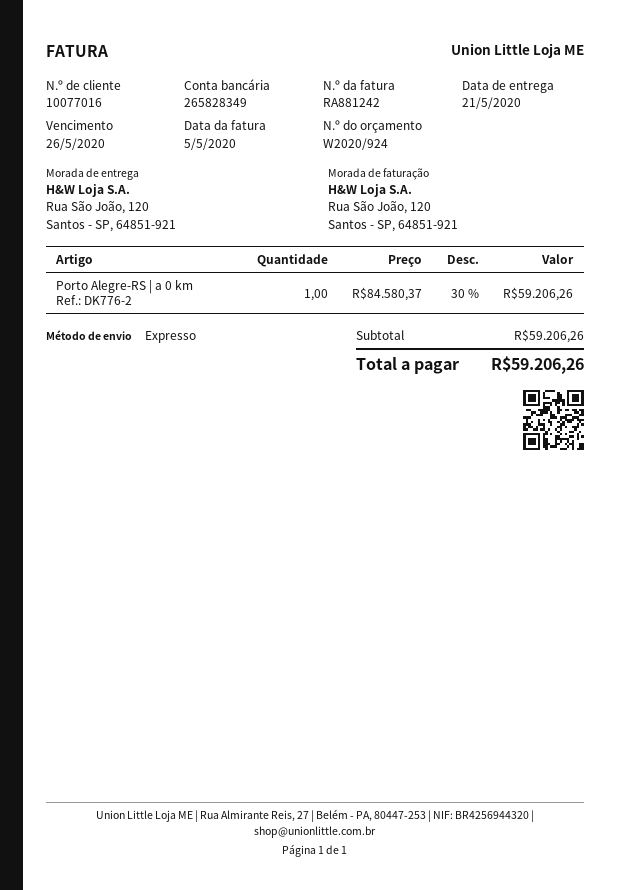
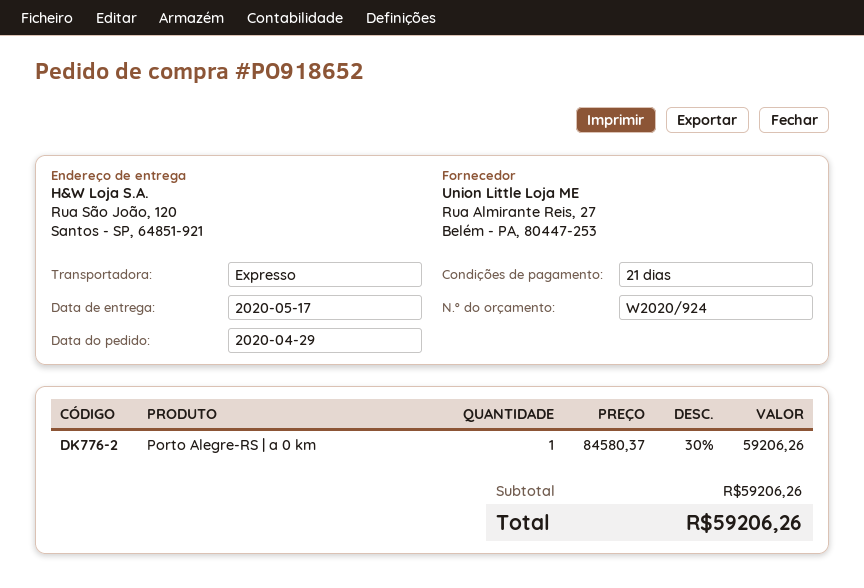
delivery date: 2020-05-21 -> 2020-05-17

